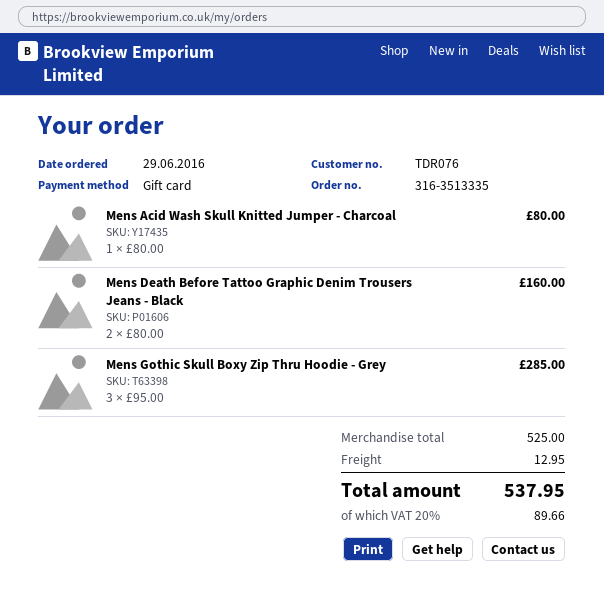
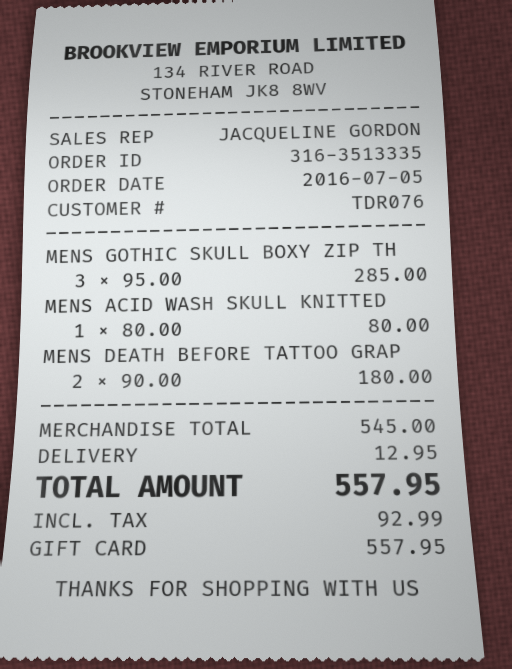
order date: 2016-06-29 -> 2016-07-05
Mens Death Before Tattoo Graphic Denim Trousers Jeans - Black: 2 x 80.00 = 160.00 -> 2 x 90.00 = 180.00
subtotal: 525.00 -> 545.00
tax: 89.66 -> 92.99
total: 537.95 -> 557.95

